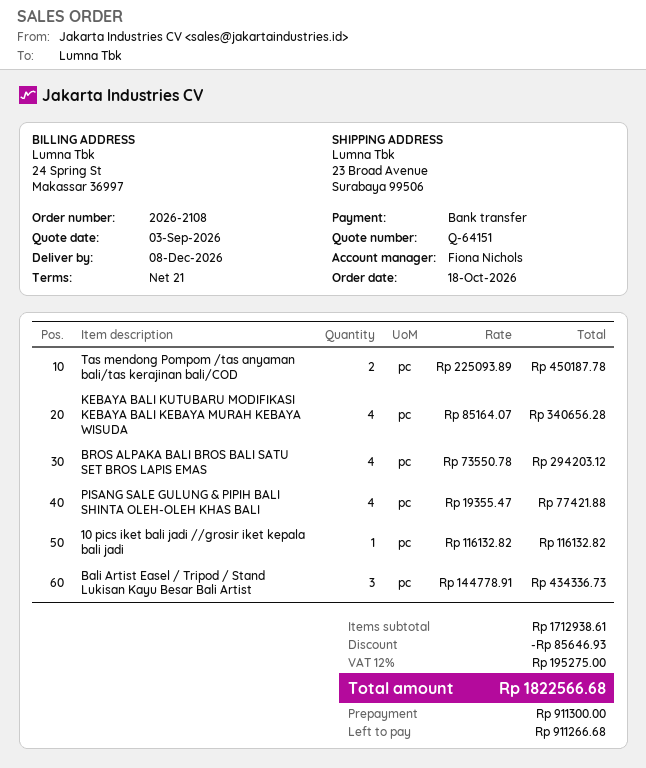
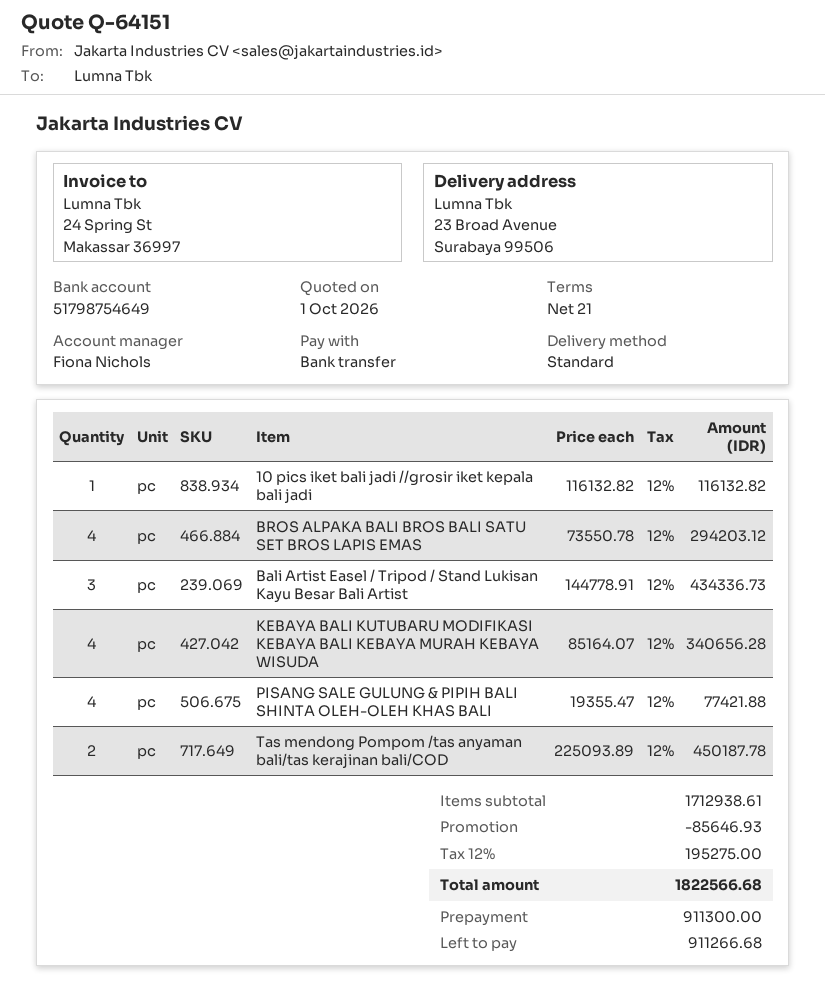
quote date: 2026-09-03 -> 2026-10-01

